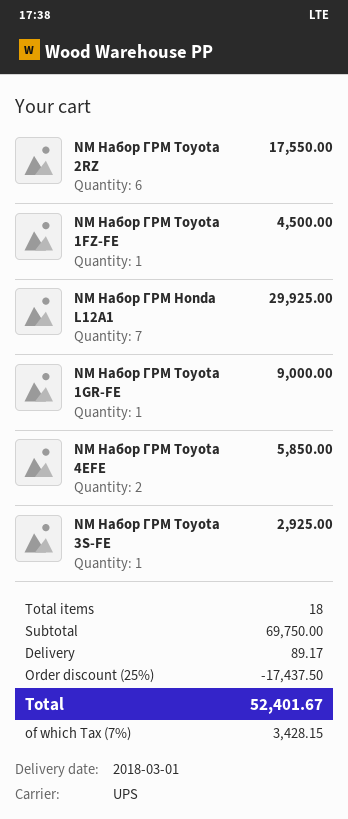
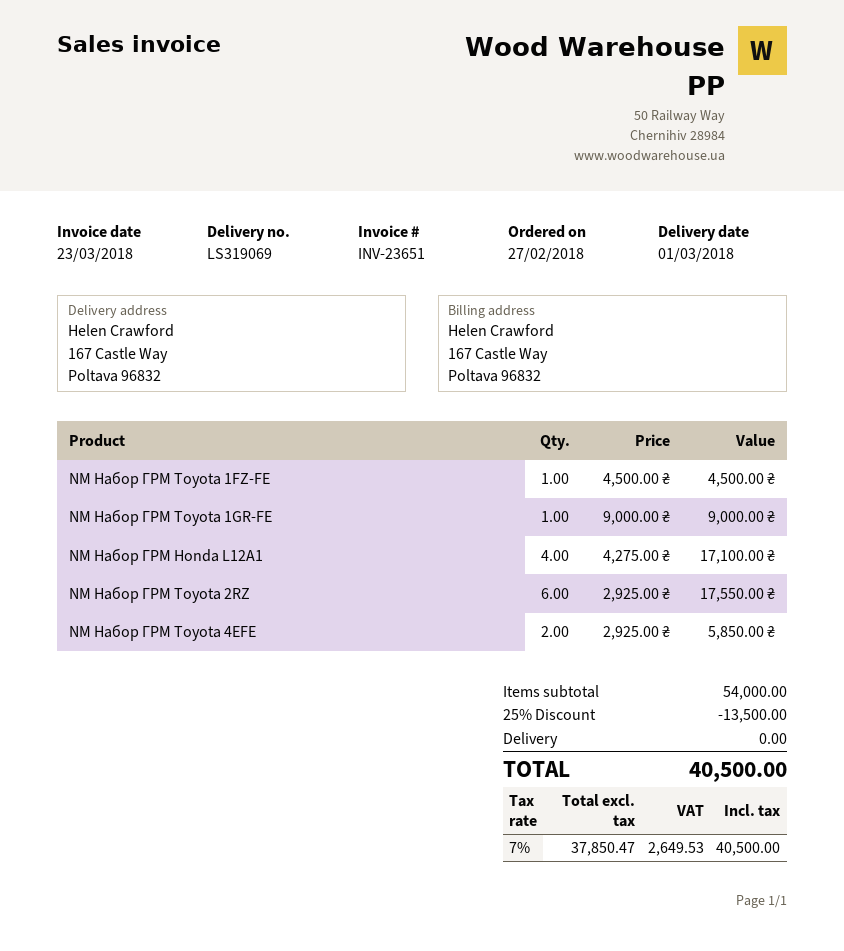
NM Набор ГРМ Honda L12A1: 7 for 29925.00 -> 4 for 17100.00
NM Набор ГРМ Toyota 3S-FE: 1 for 2925.00 -> none
subtotal: 69750.00 -> 54000.00
discount: 25% = 17437.50 -> 25% = 13500.00
shipping: 89.17 -> 0.00
tax: 7% = 3428.15 -> 7% = 2649.53
total: 52401.67 -> 40500.00

